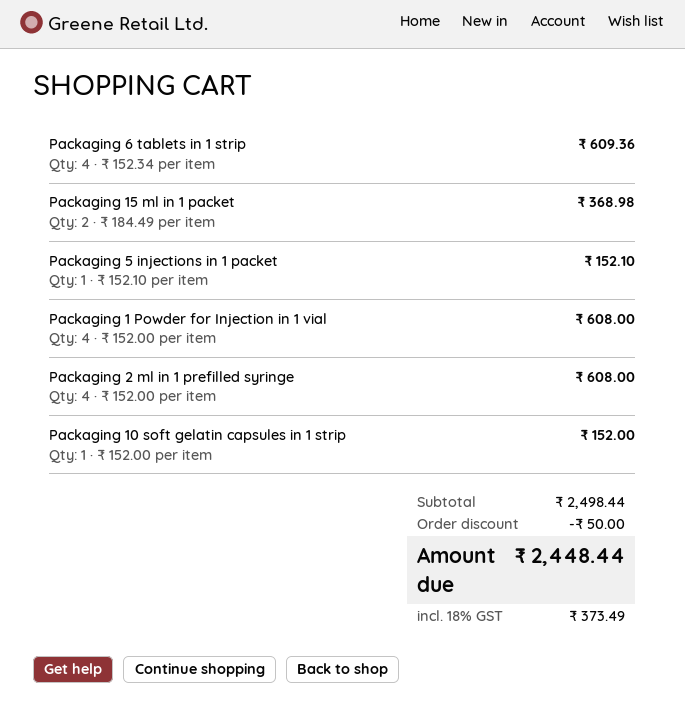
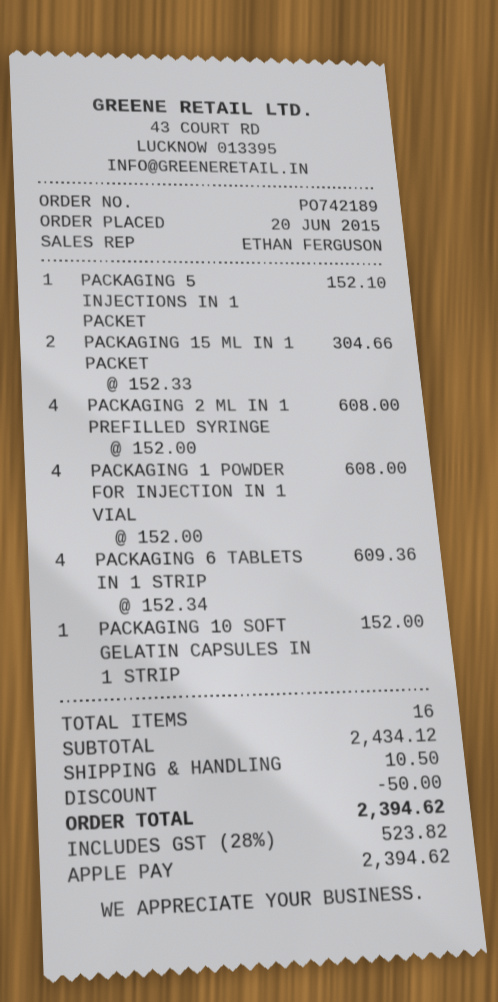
Packaging 15 ml in 1 packet: 2 x 184.49 = 368.98 -> 2 x 152.33 = 304.66
subtotal: 2498.44 -> 2434.12
shipping: none -> 10.50
tax: 18% = 373.49 -> 28% = 523.82
total: 2448.44 -> 2394.62

